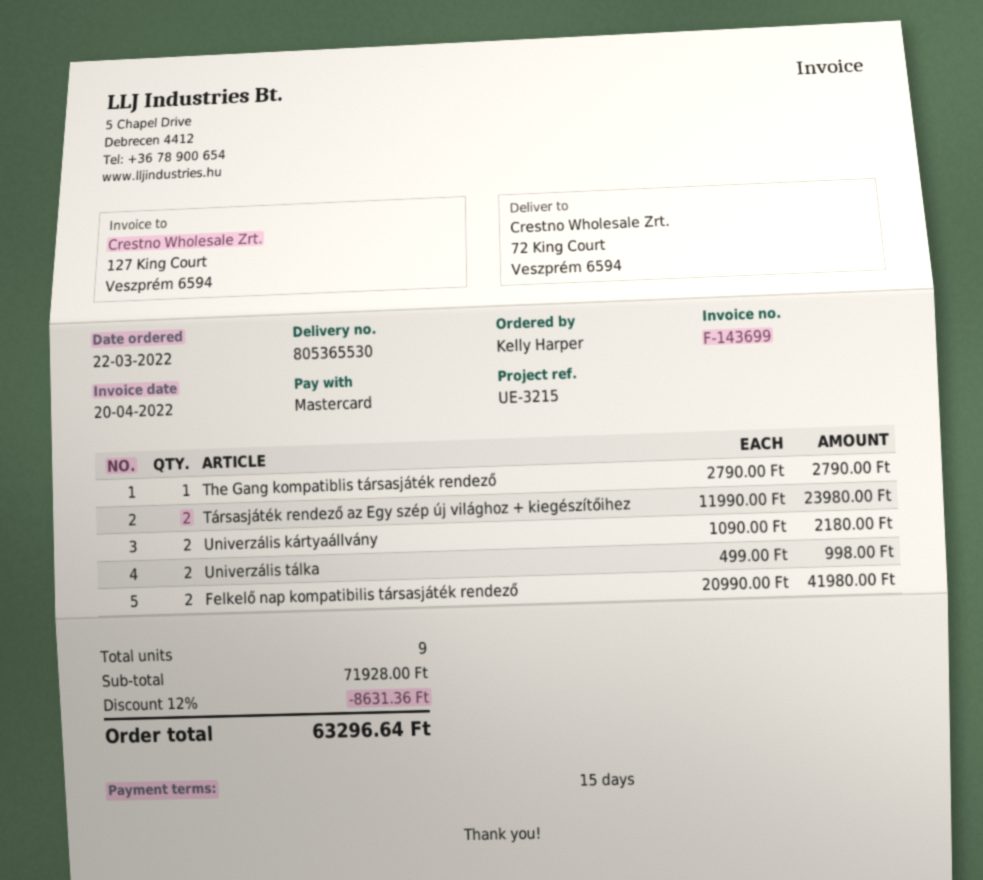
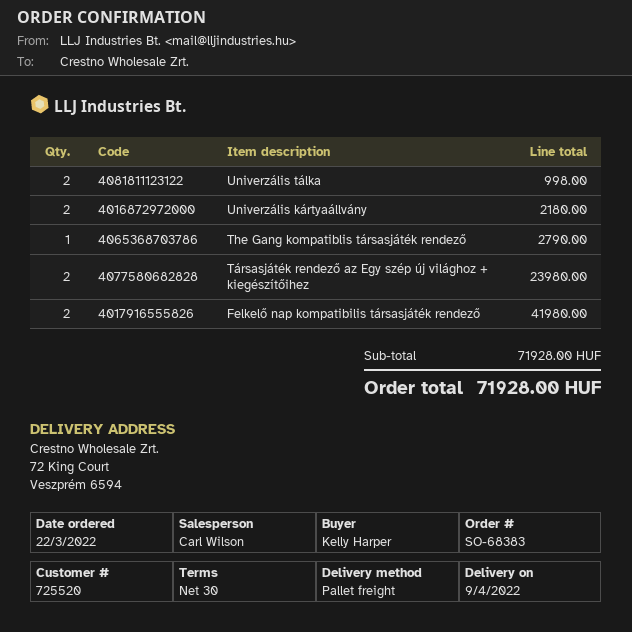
payment terms: 15 days -> 30 days
discount: 12% = 8631.36 -> none
total: 63296.64 -> 71928.00

